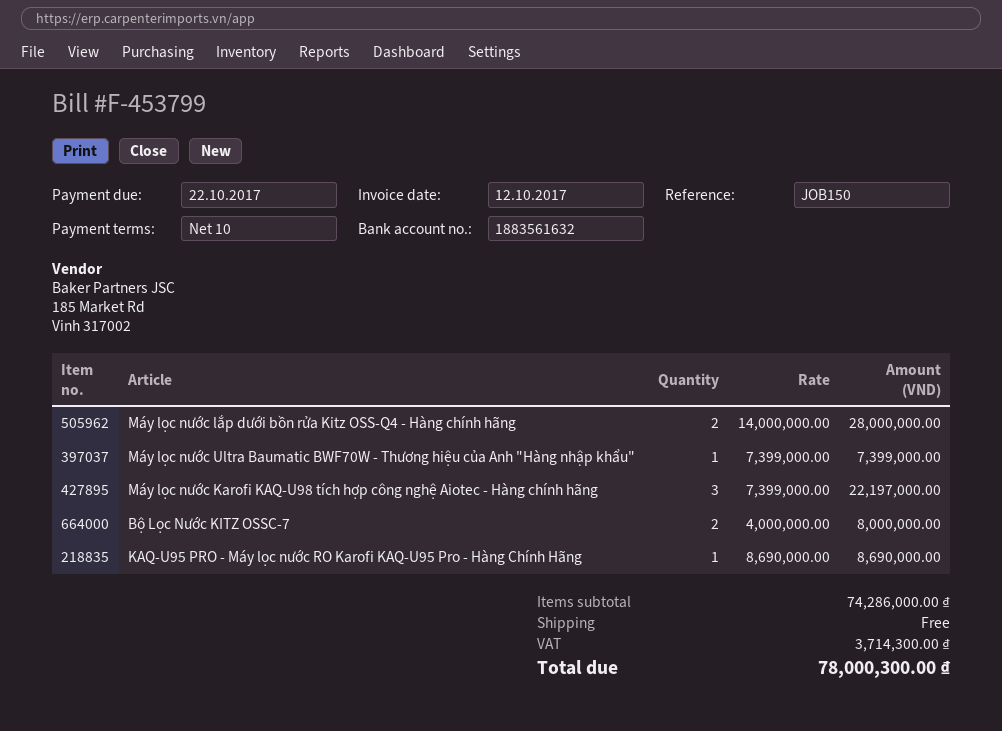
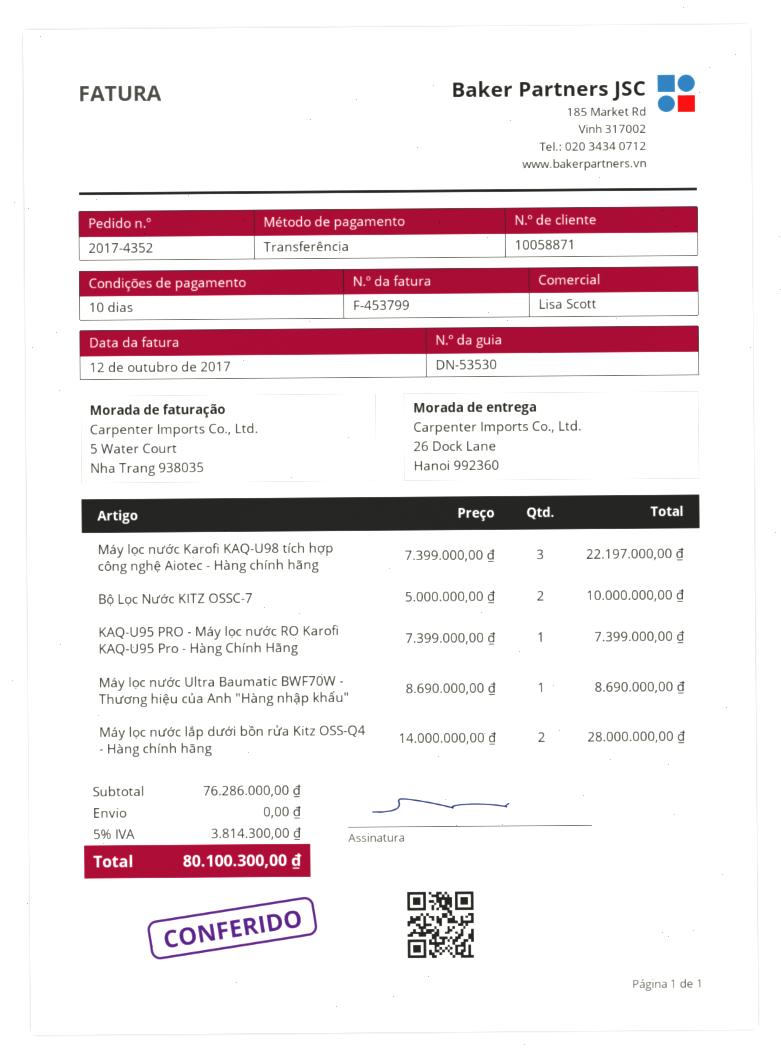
Máy lọc nước Ultra Baumatic BWF70W - Thương hiệu của Anh "Hàng nhập khẩu": 1 x 7399000.00 = 7399000.00 -> 1 x 8690000.00 = 8690000.00
Bộ Lọc Nước KITZ OSSC-7: 2 x 4000000.00 = 8000000.00 -> 2 x 5000000.00 = 10000000.00
KAQ-U95 PRO - Máy lọc nước RO Karofi KAQ-U95 Pro - Hàng Chính Hãng: 1 x 8690000.00 = 8690000.00 -> 1 x 7399000.00 = 7399000.00
subtotal: 74286000.00 -> 76286000.00
tax: 3714300.00 -> 3814300.00
total: 78000300.00 -> 80100300.00

